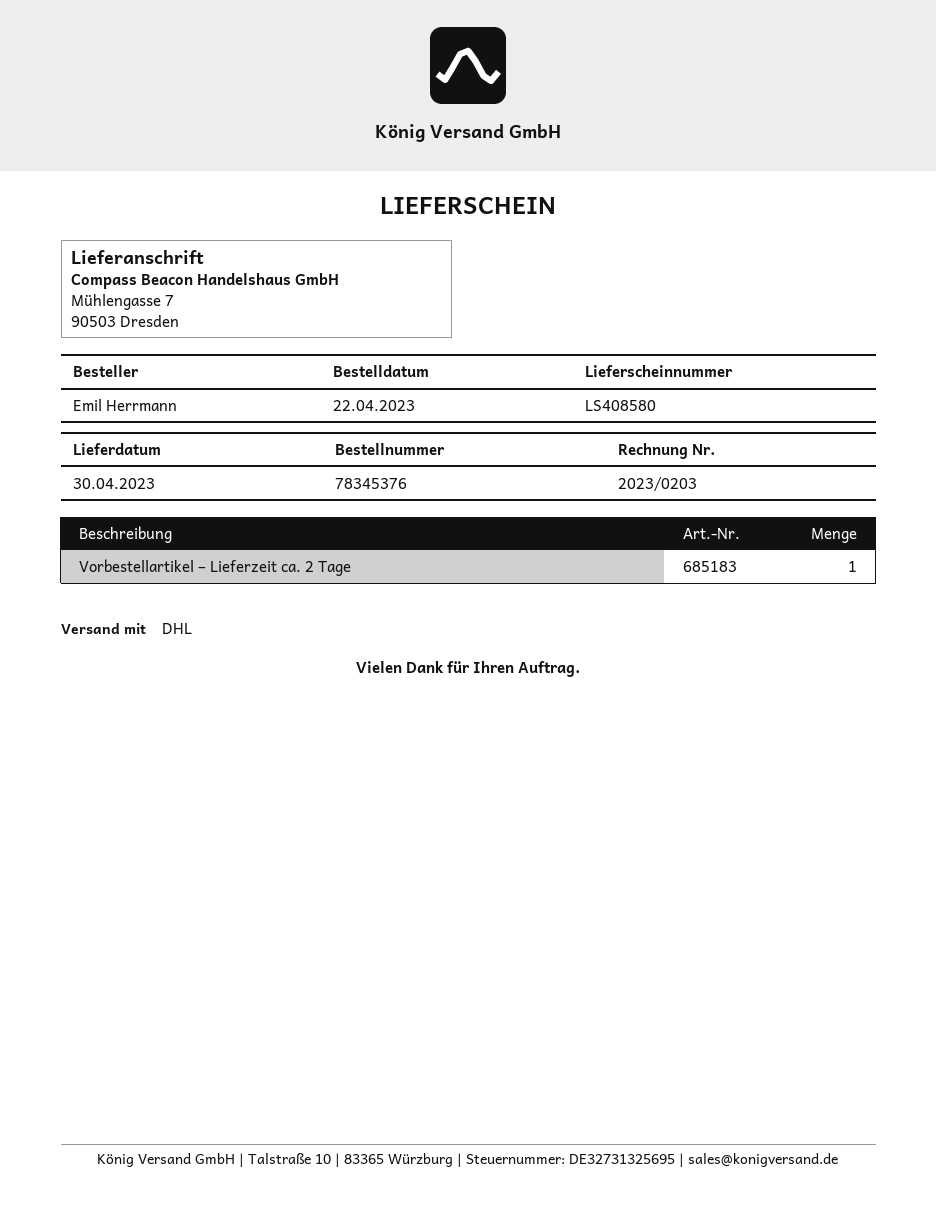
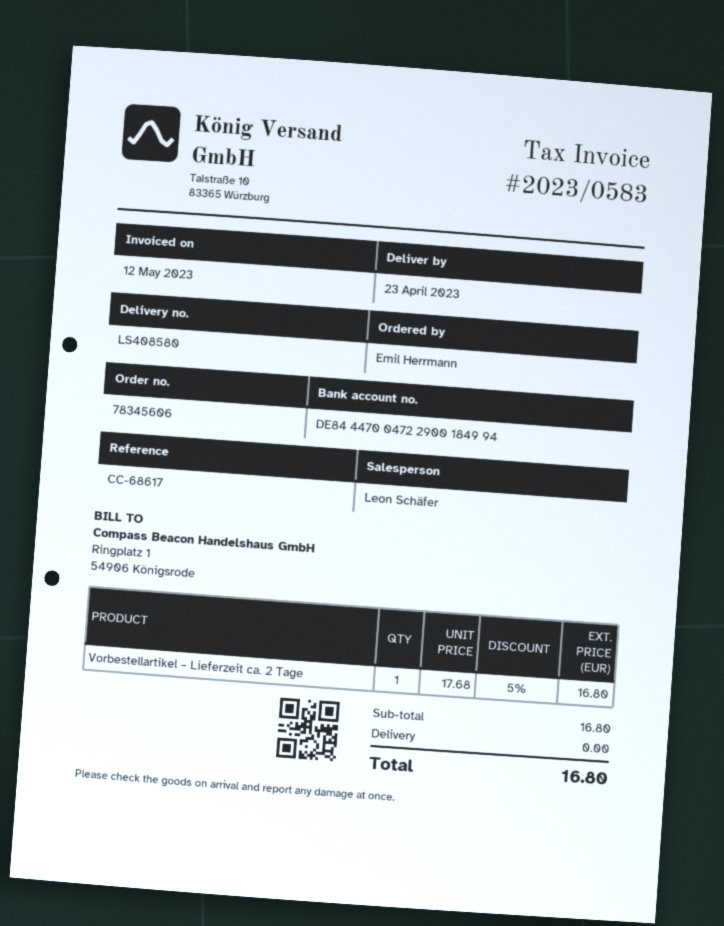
order number: 78345376 -> 78345606
delivery date: 2023-04-30 -> 2023-04-23
invoice number: 2023/0203 -> 2023/0583

